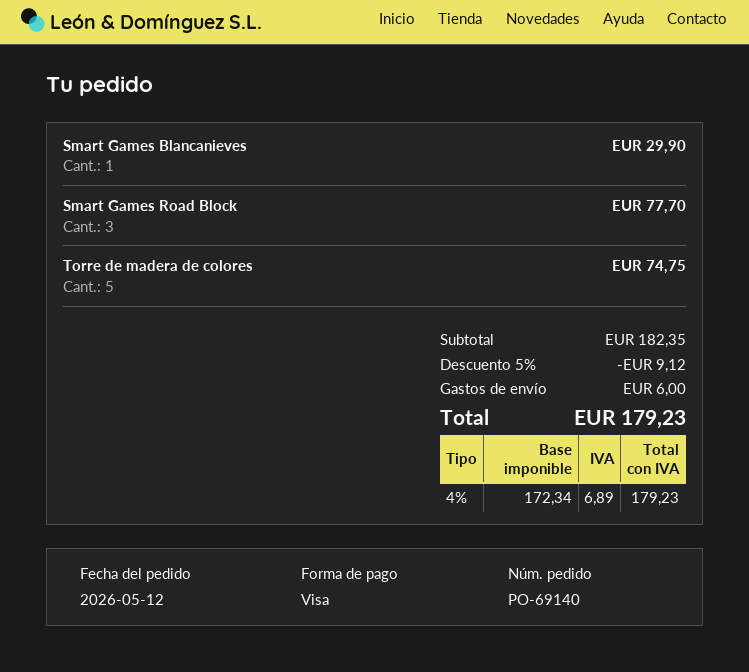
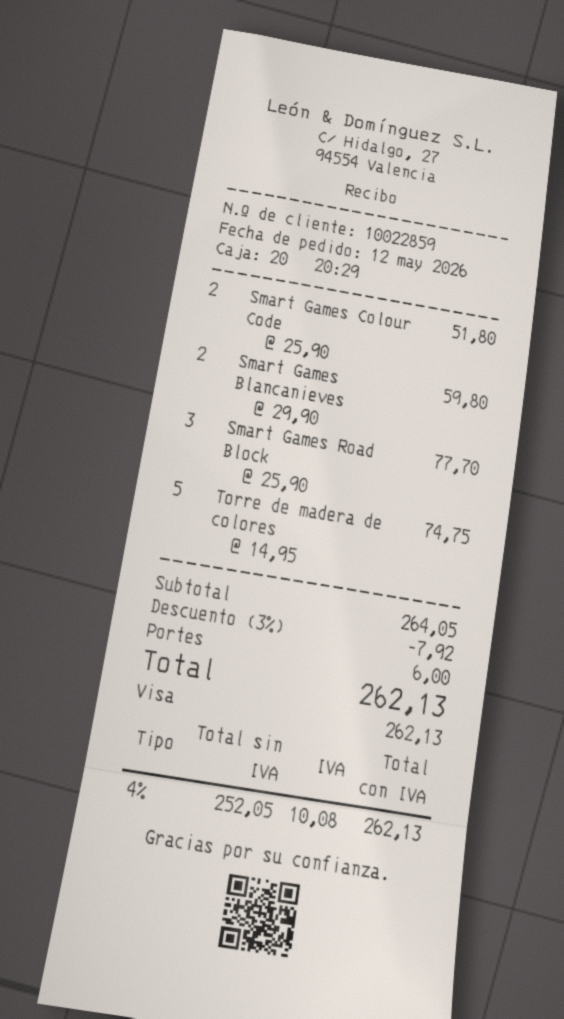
Smart Games Blancanieves: 1 for 29.90 -> 2 for 59.80
Smart Games Colour Code: none -> 2 for 51.80
subtotal: 182.35 -> 264.05
discount: 5% = 9.12 -> 3% = 7.92
net: 172.34 -> 252.05
tax: 4% = 6.89 -> 4% = 10.08
total: 179.23 -> 262.13

